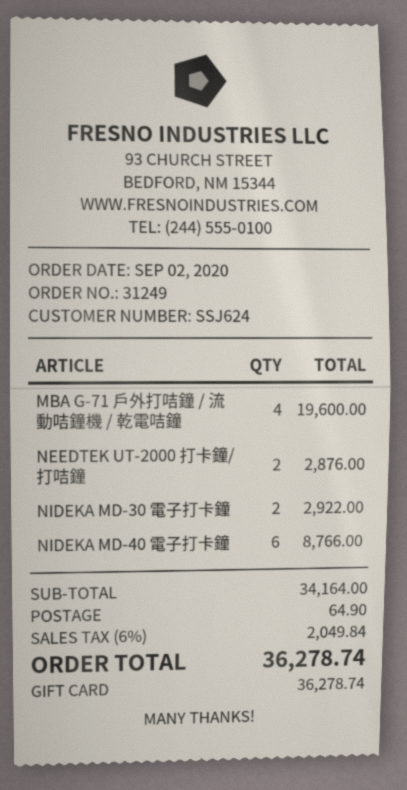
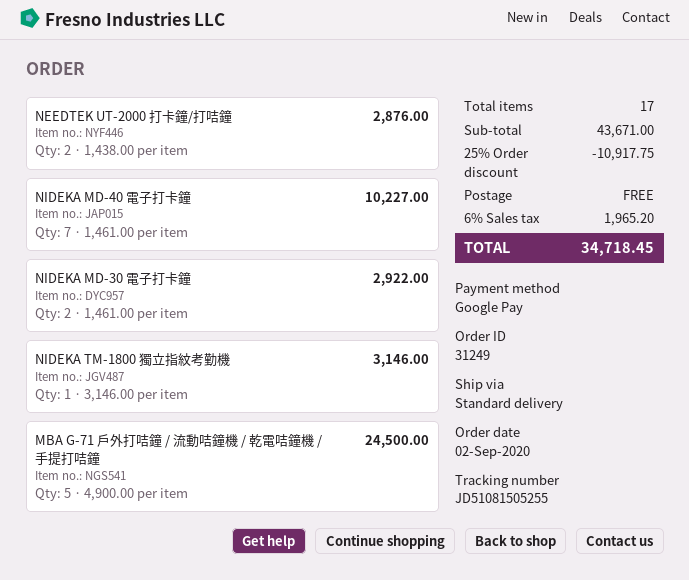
payment method: gift card -> Google Pay
MBA G-71 戶外打咭鐘 / 流動咭鐘機 / 乾電咭鐘: 4 for 19600.00 -> 5 for 24500.00
NIDEKA MD-40 電子打卡鐘: 6 for 8766.00 -> 7 for 10227.00
NIDEKA TM-1800 獨立指紋考勤機: none -> 1 for 3146.00
subtotal: 34164.00 -> 43671.00
discount: none -> 25% = 10917.75
shipping: 64.90 -> 0.00
tax: 6% = 2049.84 -> 6% = 1965.20
total: 36278.74 -> 34718.45

